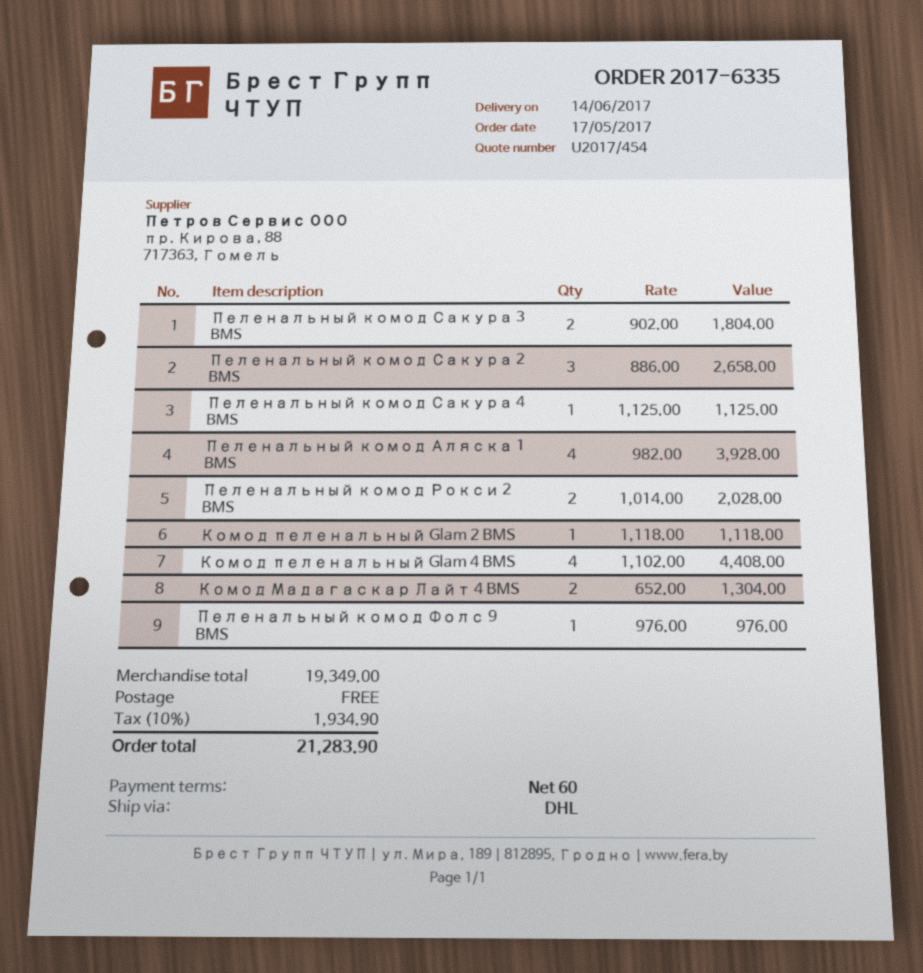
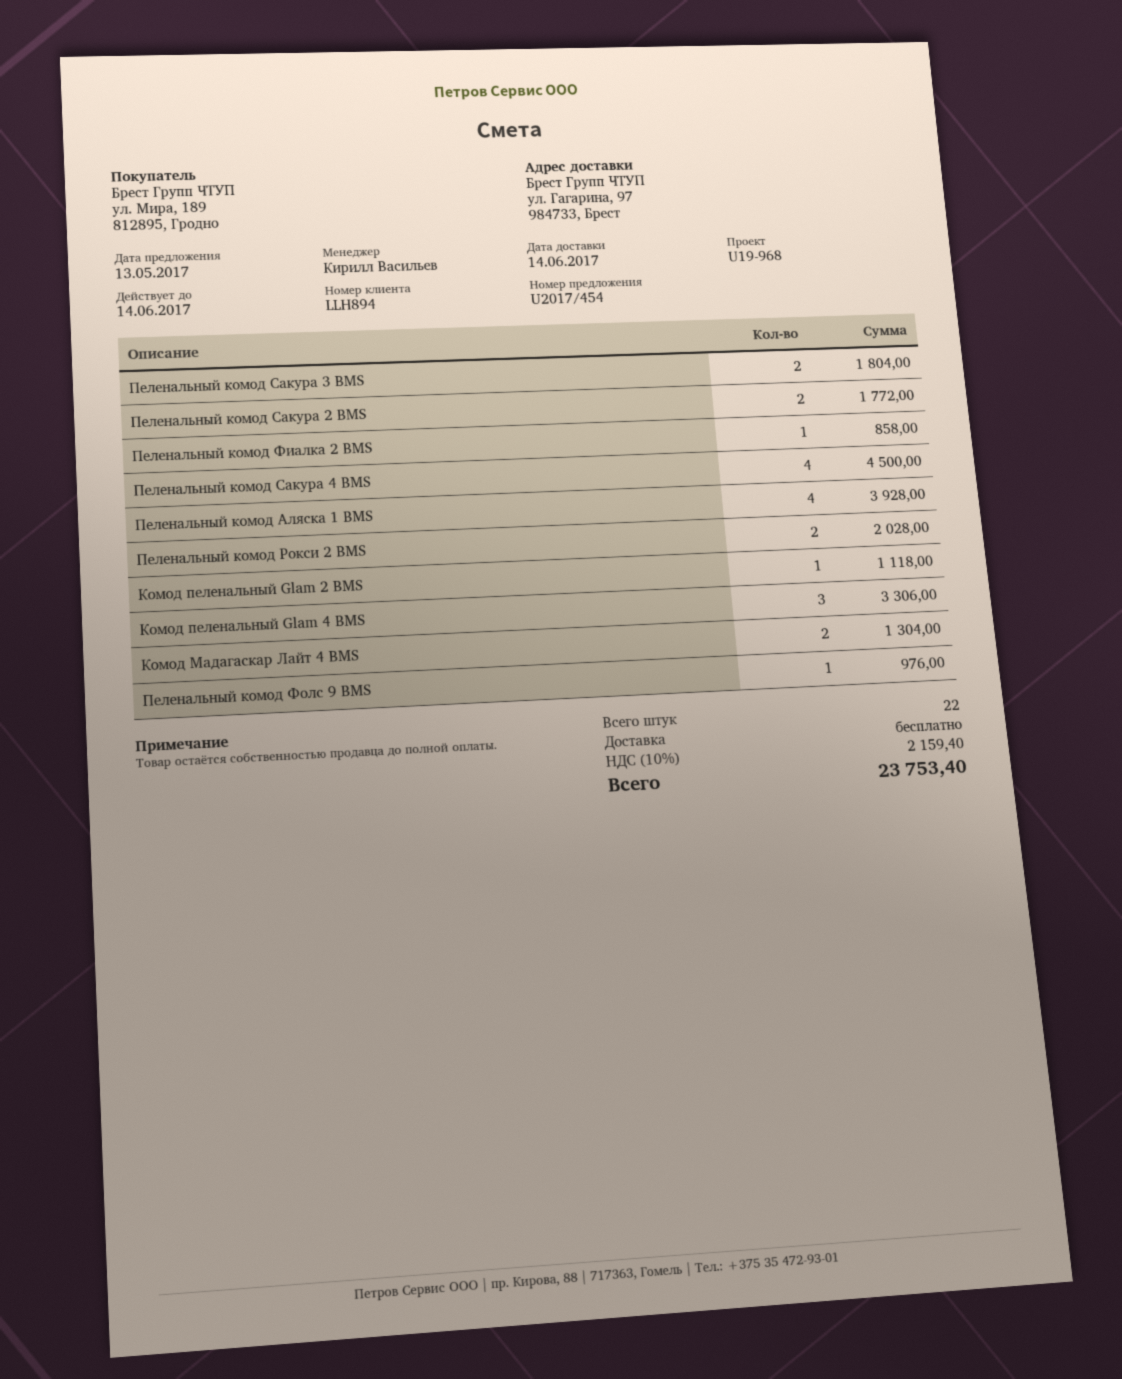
Пеленальный комод Сакура 2 BMS: 3 for 2658.00 -> 2 for 1772.00
Пеленальный комод Сакура 4 BMS: 1 for 1125.00 -> 4 for 4500.00
Комод пеленальный Glam 4 BMS: 4 for 4408.00 -> 3 for 3306.00
Пеленальный комод Фиалка 2 BMS: none -> 1 for 858.00
tax: 10% = 1934.90 -> 10% = 2159.40
total: 21283.90 -> 23753.40

